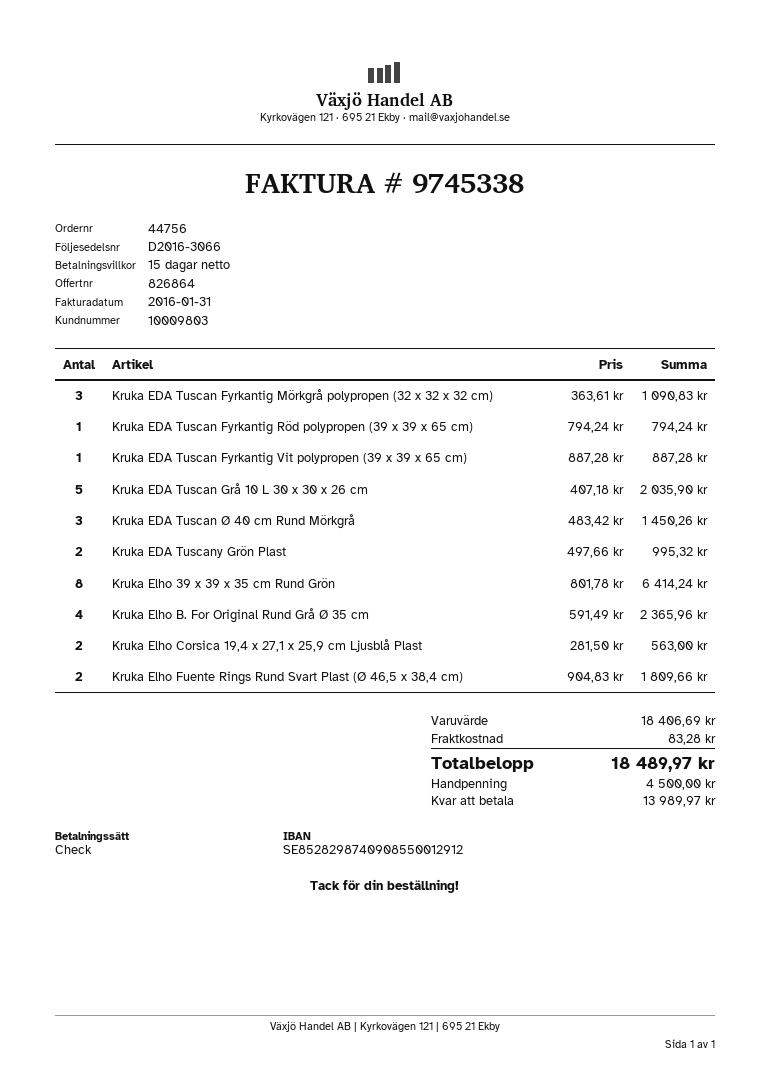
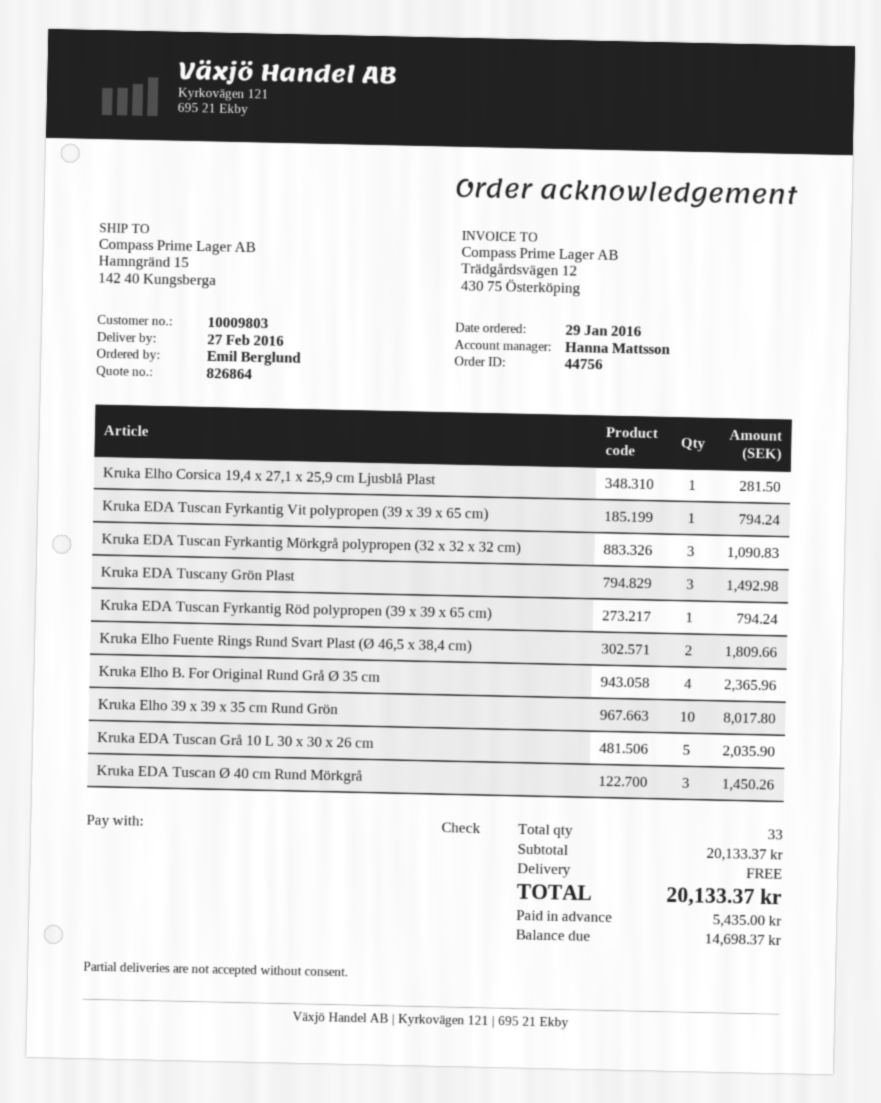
Kruka EDA Tuscan Fyrkantig Vit polypropen (39 x 39 x 65 cm): 1 for 887.28 -> 1 for 794.24
Kruka EDA Tuscany Grön Plast: 2 for 995.32 -> 3 for 1492.98
Kruka Elho 39 x 39 x 35 cm Rund Grön: 8 for 6414.24 -> 10 for 8017.80
Kruka Elho Corsica 19,4 x 27,1 x 25,9 cm Ljusblå Plast: 2 for 563.00 -> 1 for 281.50
subtotal: 18406.69 -> 20133.37
shipping: 83.28 -> 0.00
total: 18489.97 -> 20133.37
deposit: 4500.00 -> 5435.00
balance: 13989.97 -> 14698.37

